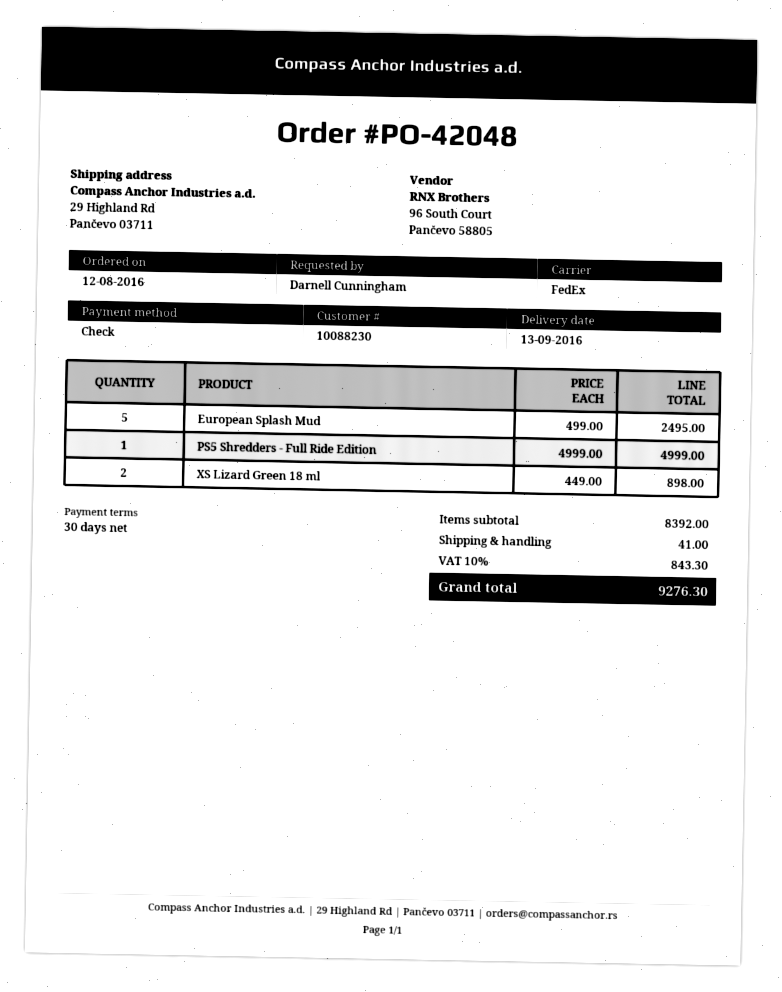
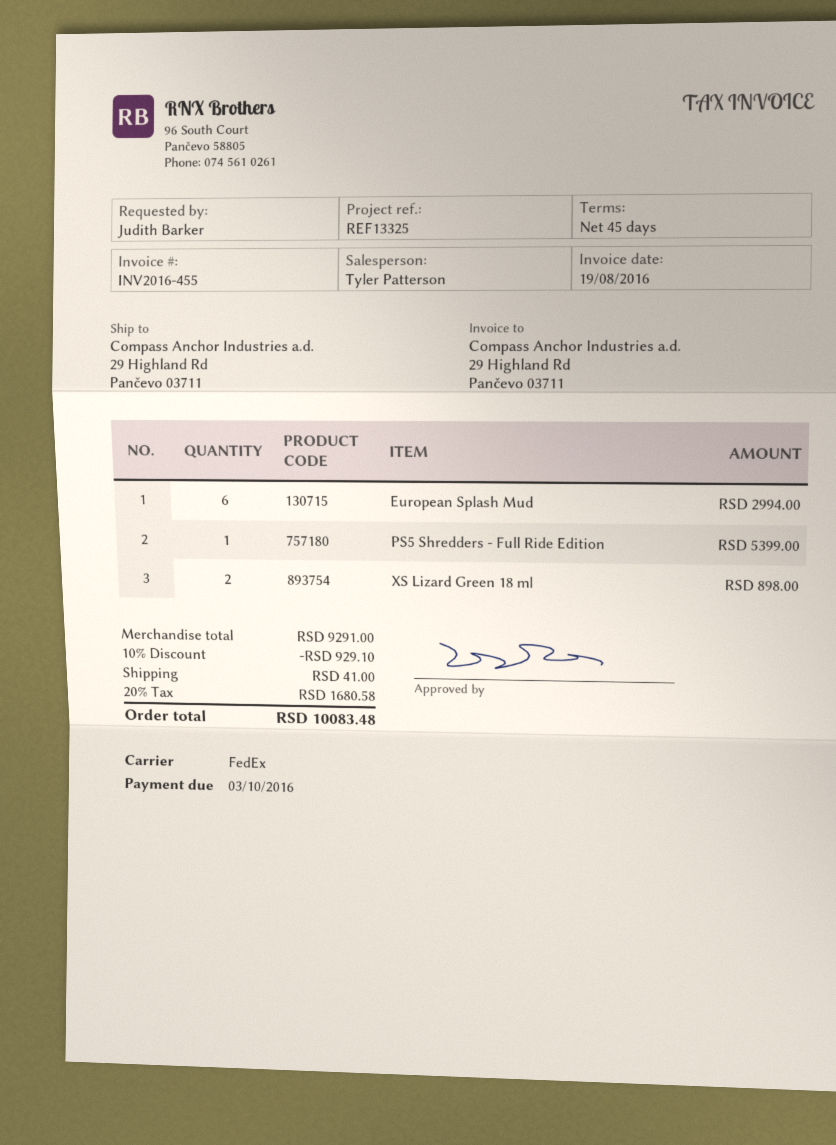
payment terms: 30 days -> 45 days
ordered by: Darnell Cunningham -> Judith Barker
European Splash Mud: 5 for 2495.00 -> 6 for 2994.00
PS5 Shredders - Full Ride Edition: 1 for 4999.00 -> 1 for 5399.00
subtotal: 8392.00 -> 9291.00
discount: none -> 10% = 929.10
tax: 10% = 843.30 -> 20% = 1680.58
total: 9276.30 -> 10083.48

